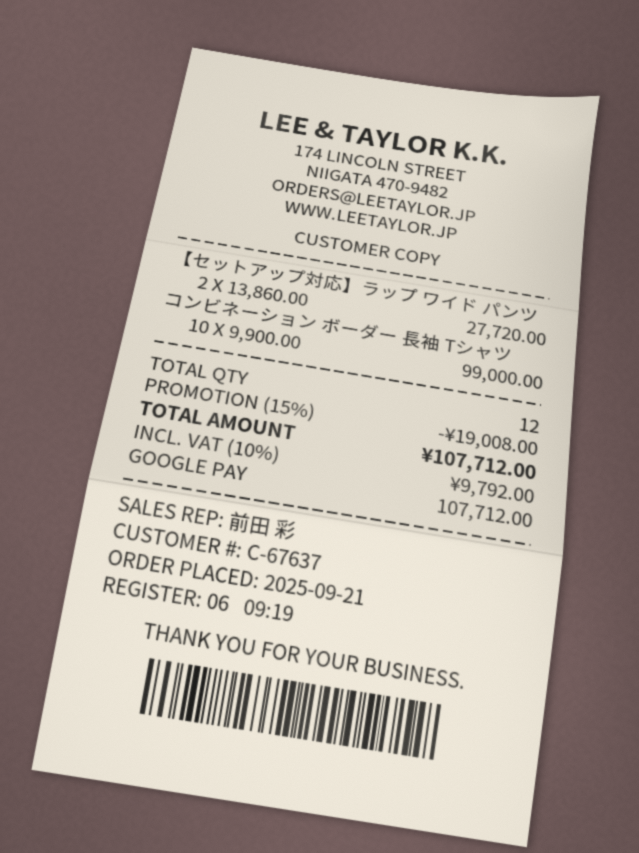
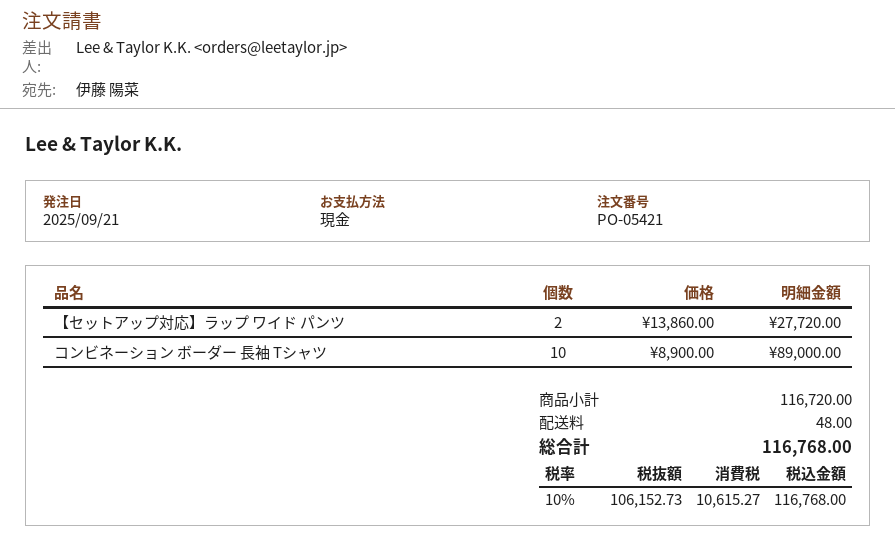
payment method: Google Pay -> cash
コンビネーション ボーダー 長袖 Tシャツ: 10 x 9900.00 = 99000.00 -> 10 x 8900.00 = 89000.00
discount: 15% = 19008.00 -> none
shipping: none -> 48.00
tax: 10% = 9792.00 -> 10% = 10615.27
total: 107712.00 -> 116768.00

